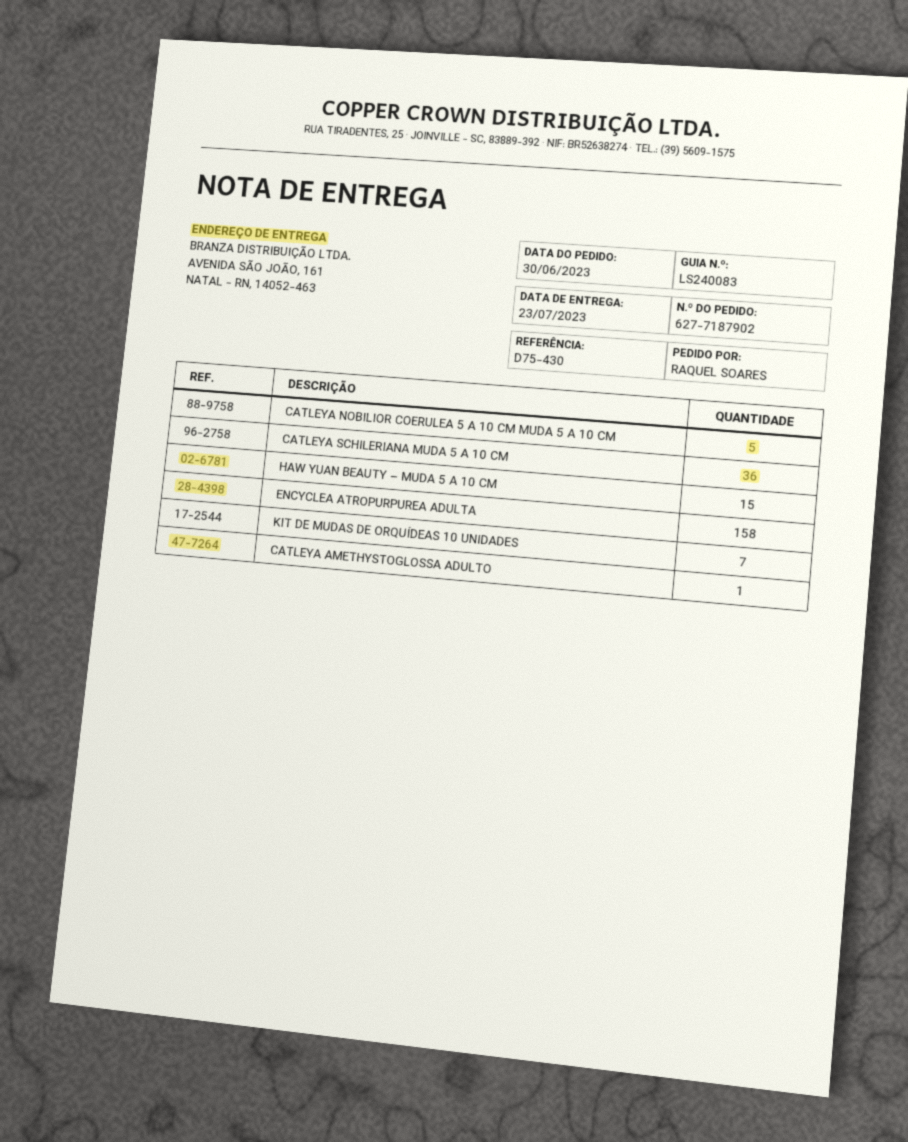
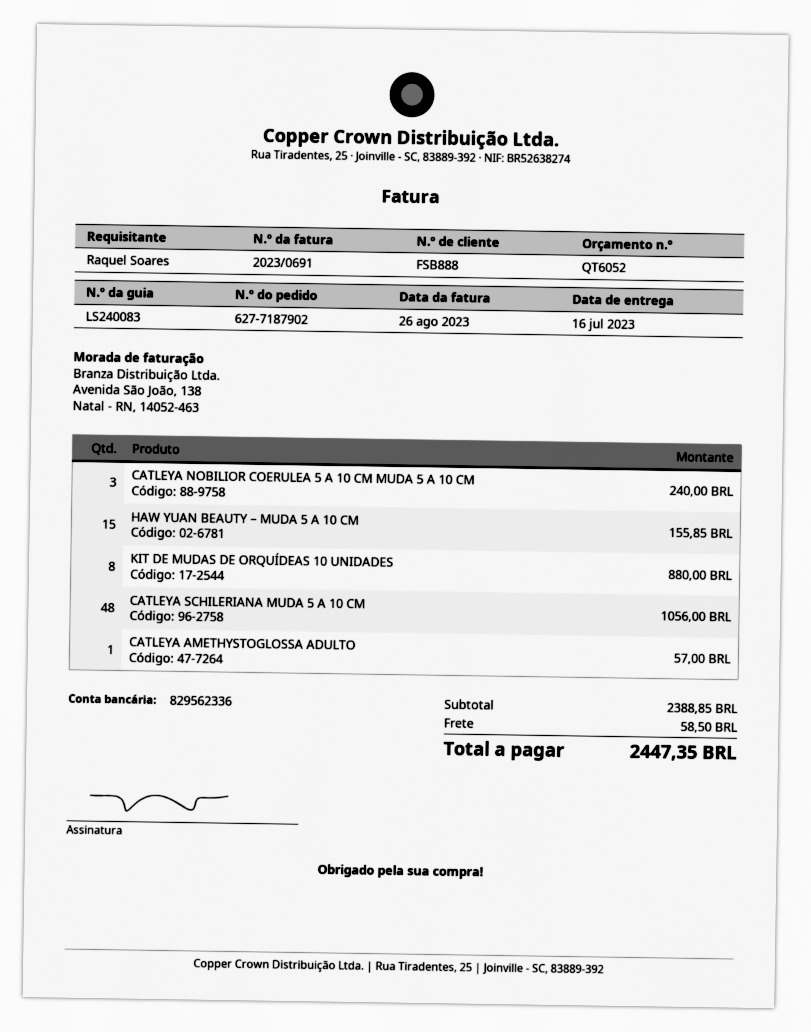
delivery date: 2023-07-23 -> 2023-07-16
CATLEYA NOBILIOR COERULEA 5 A 10 CM MUDA 5 A 10 CM: 5 -> 3
CATLEYA SCHILERIANA MUDA 5 A 10 CM: 36 -> 48
ENCYCLEA ATROPURPUREA ADULTA: 158 -> none
KIT DE MUDAS DE ORQUÍDEAS 10 UNIDADES: 7 -> 8

